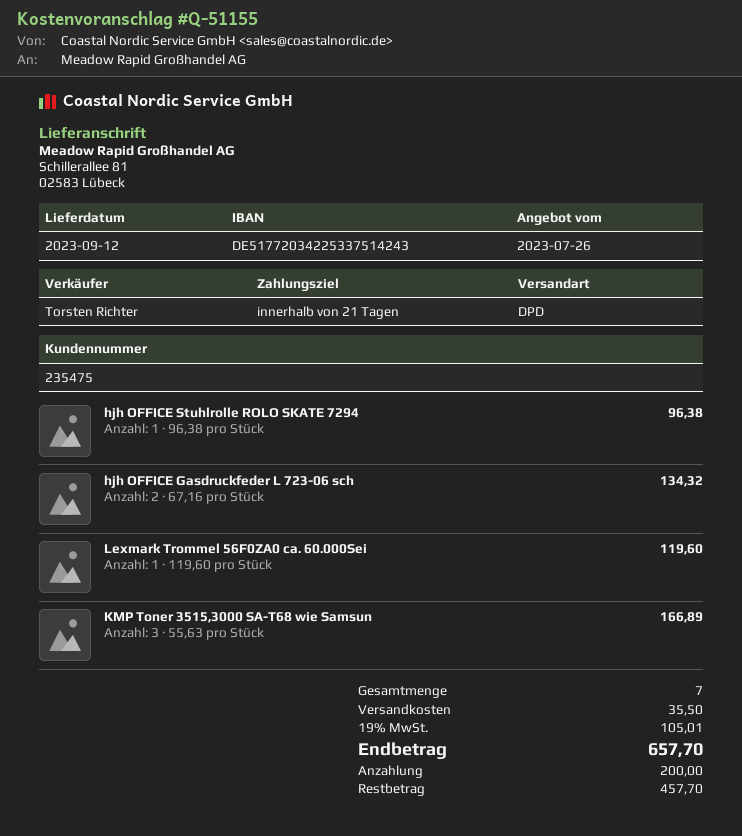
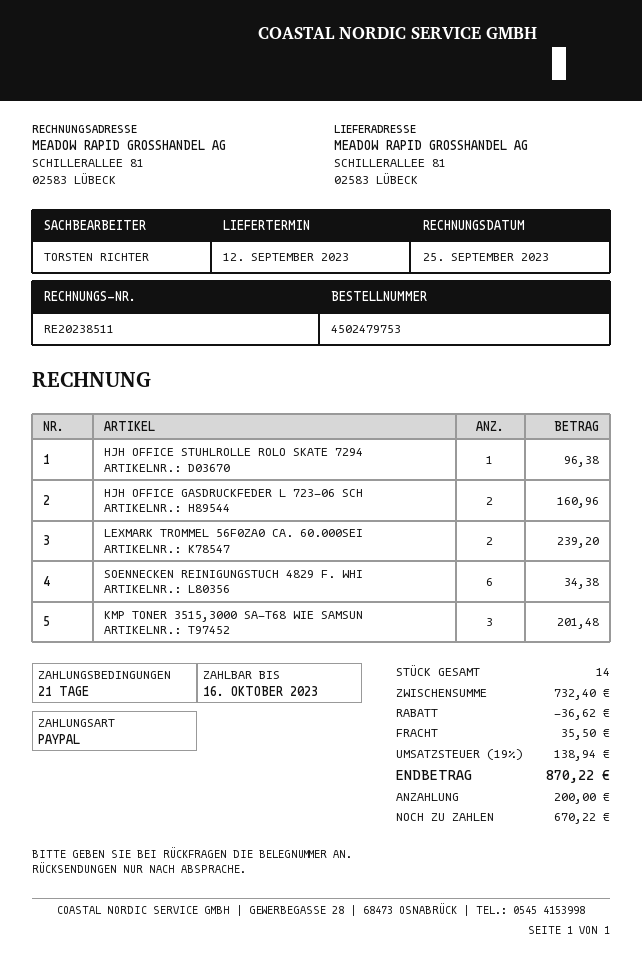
hjh OFFICE Gasdruckfeder L 723-06 sch: 2 for 134.32 -> 2 for 160.96
Lexmark Trommel 56F0ZA0 ca. 60.000Sei: 1 for 119.60 -> 2 for 239.20
KMP Toner 3515,3000 SA-T68 wie Samsun: 3 for 166.89 -> 3 for 201.48
SOENNECKEN REINIGUNGSTUCH 4829 F. WHI: none -> 6 for 34.38
total quantity: 7 -> 14
discount: none -> 36.62
tax: 19% = 105.01 -> 19% = 138.94
total: 657.70 -> 870.22
balance: 457.70 -> 670.22

